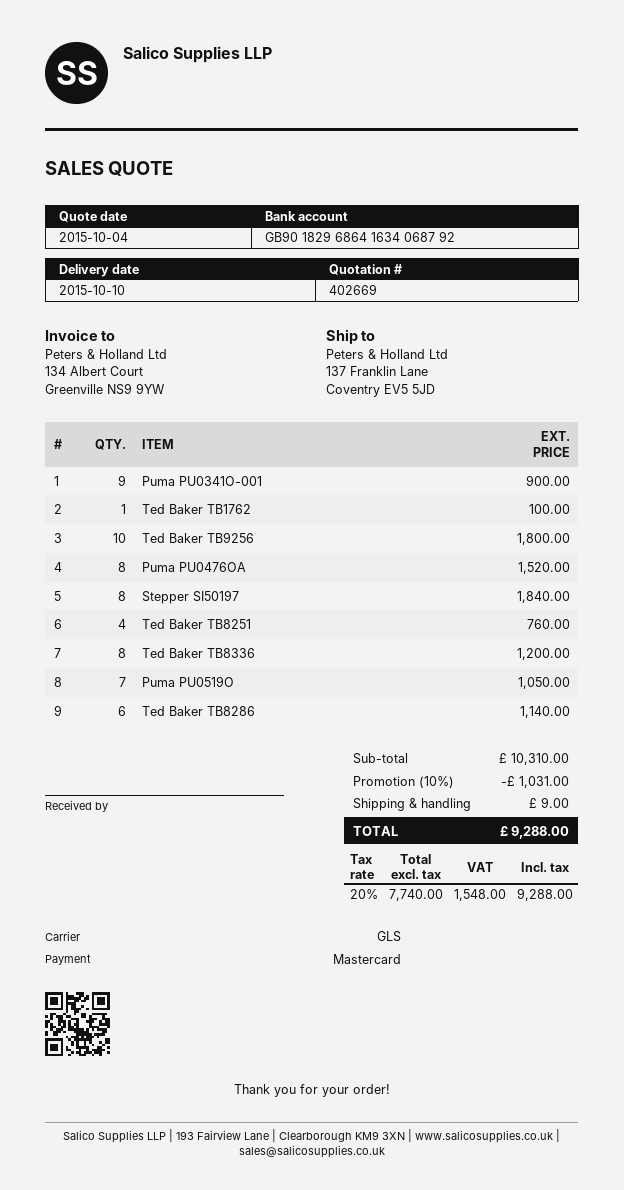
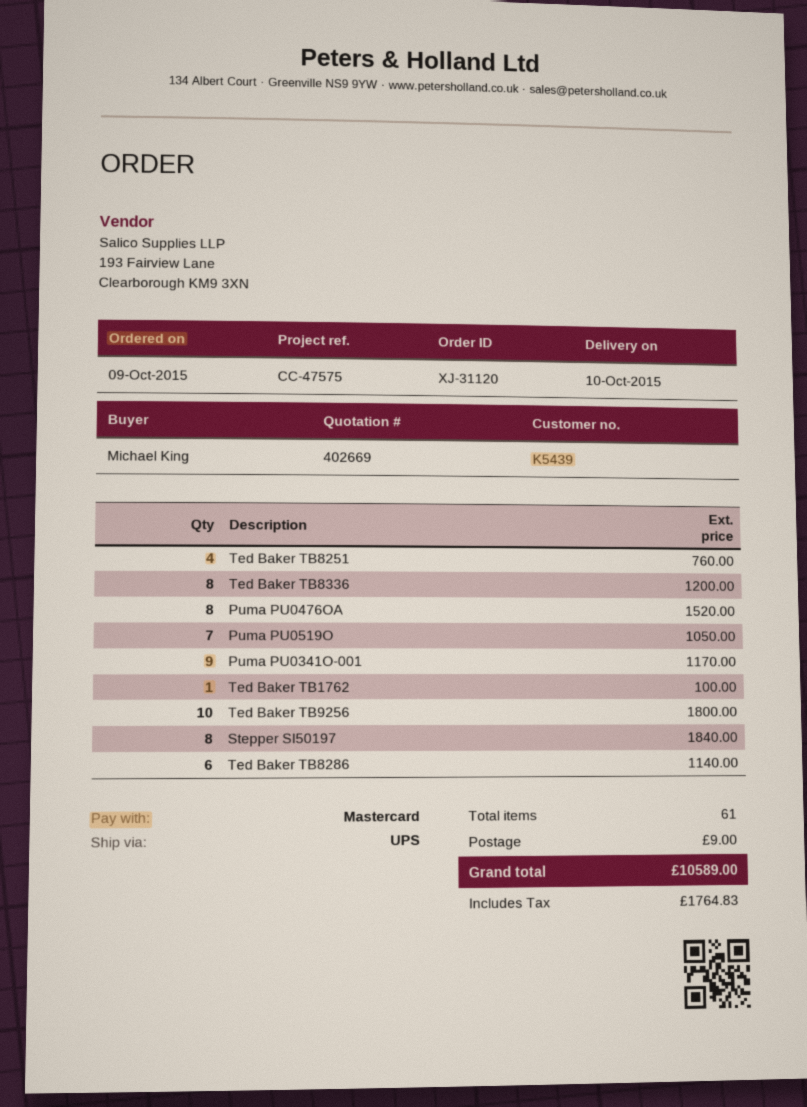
shipping method: GLS -> UPS
Puma PU0341O-001: 9 for 900.00 -> 9 for 1170.00
discount: 10% = 1031.00 -> none
tax: 1548.00 -> 1764.83
total: 9288.00 -> 10589.00

